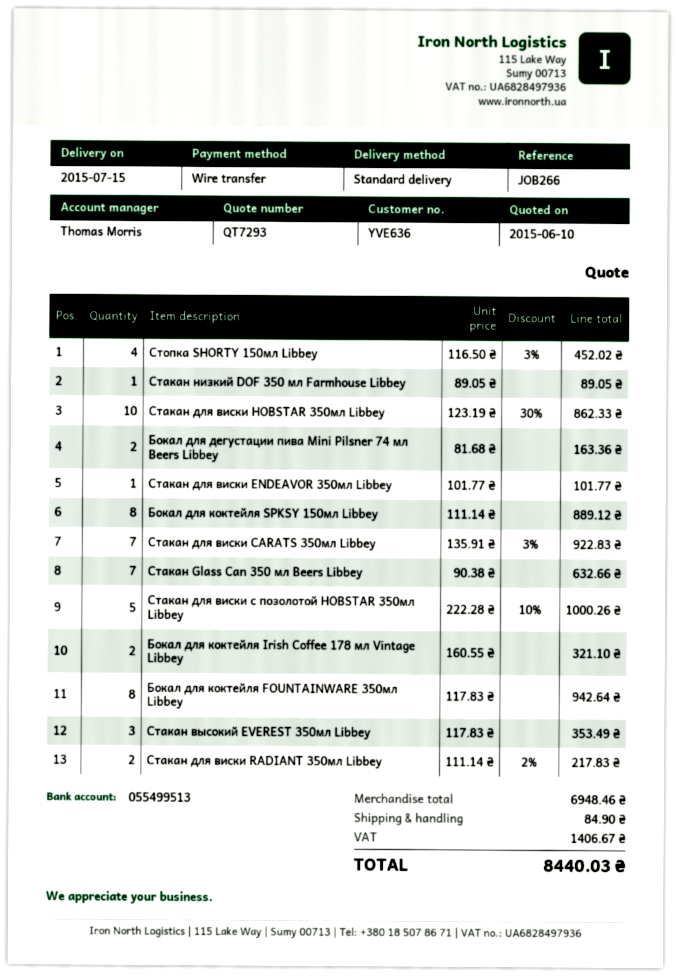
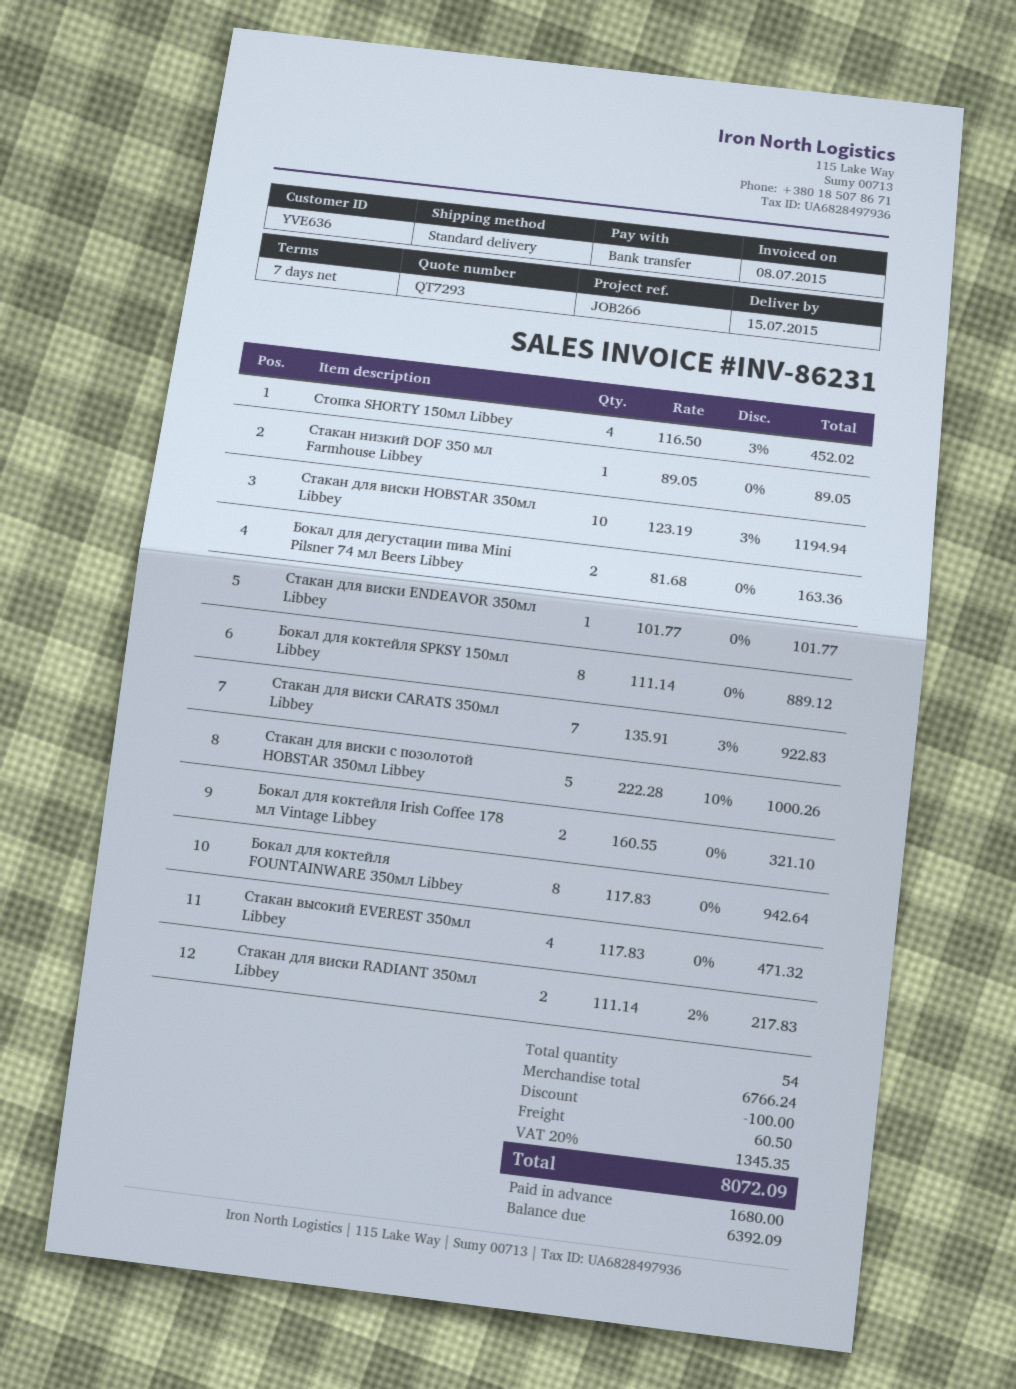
Стакан для виски HOBSTAR 350мл Libbey: 10 x 123.19 - 30% = 862.33 -> 10 x 123.19 - 3% = 1194.94
Стакан Glass Can 350 мл Beers Libbey: 7 x 90.38 = 632.66 -> none
Стакан высокий EVEREST 350мл Libbey: 3 x 117.83 = 353.49 -> 4 x 117.83 = 471.32
subtotal: 6948.46 -> 6766.24
discount: none -> 100.00
shipping: 84.90 -> 60.50
tax: 1406.67 -> 1345.35
total: 8440.03 -> 8072.09

